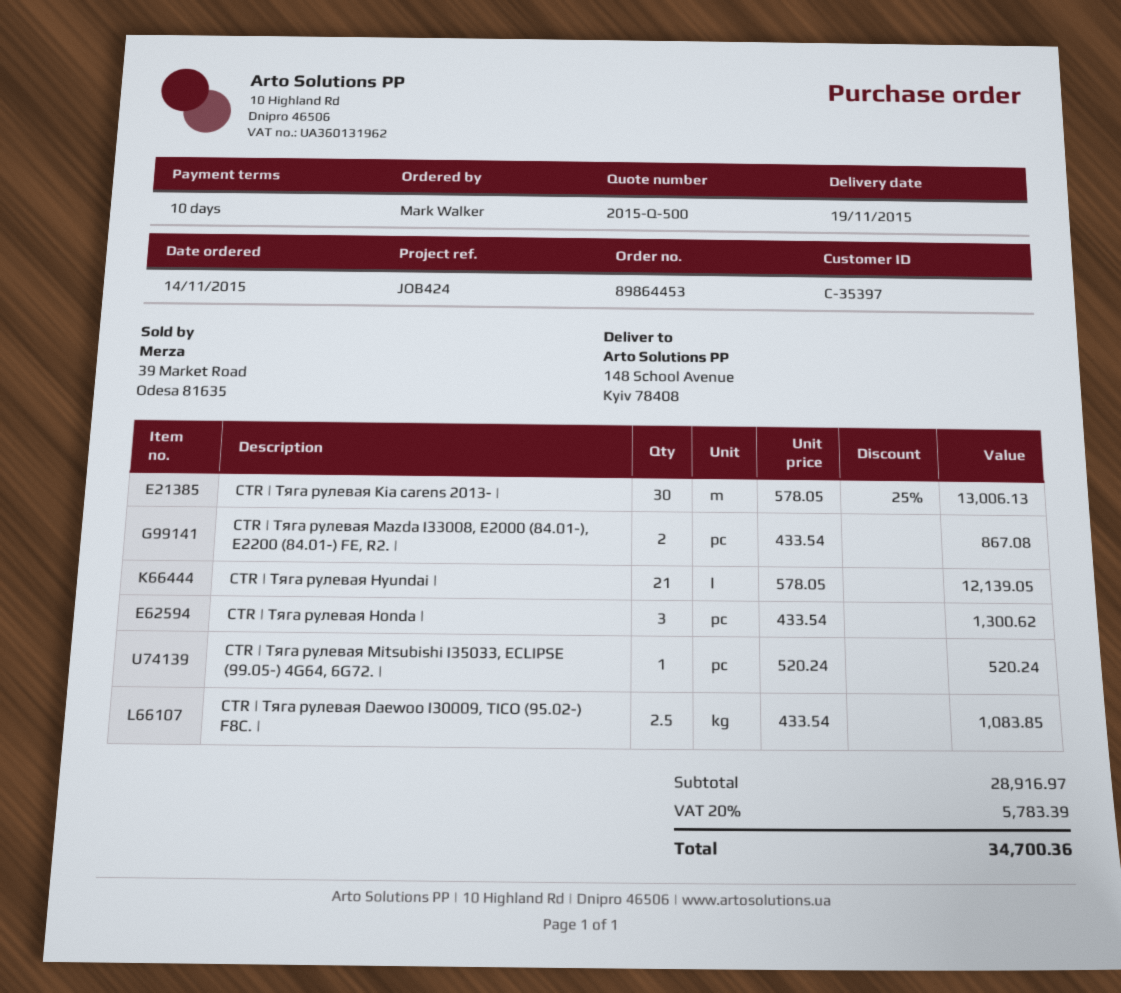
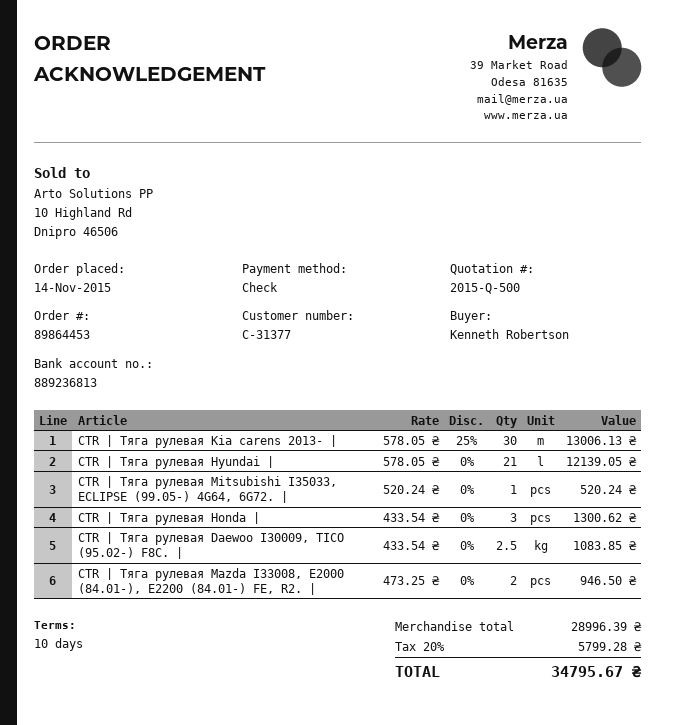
customer number: C-35397 -> C-31377
ordered by: Mark Walker -> Kenneth Robertson
CTR | Тяга рулевая Mazda I33008, E2000 (84.01-), E2200 (84.01-) FE, R2. |: 2 x 433.54 = 867.08 -> 2 x 473.25 = 946.50
subtotal: 28916.97 -> 28996.39
tax: 20% = 5783.39 -> 20% = 5799.28
total: 34700.36 -> 34795.67

